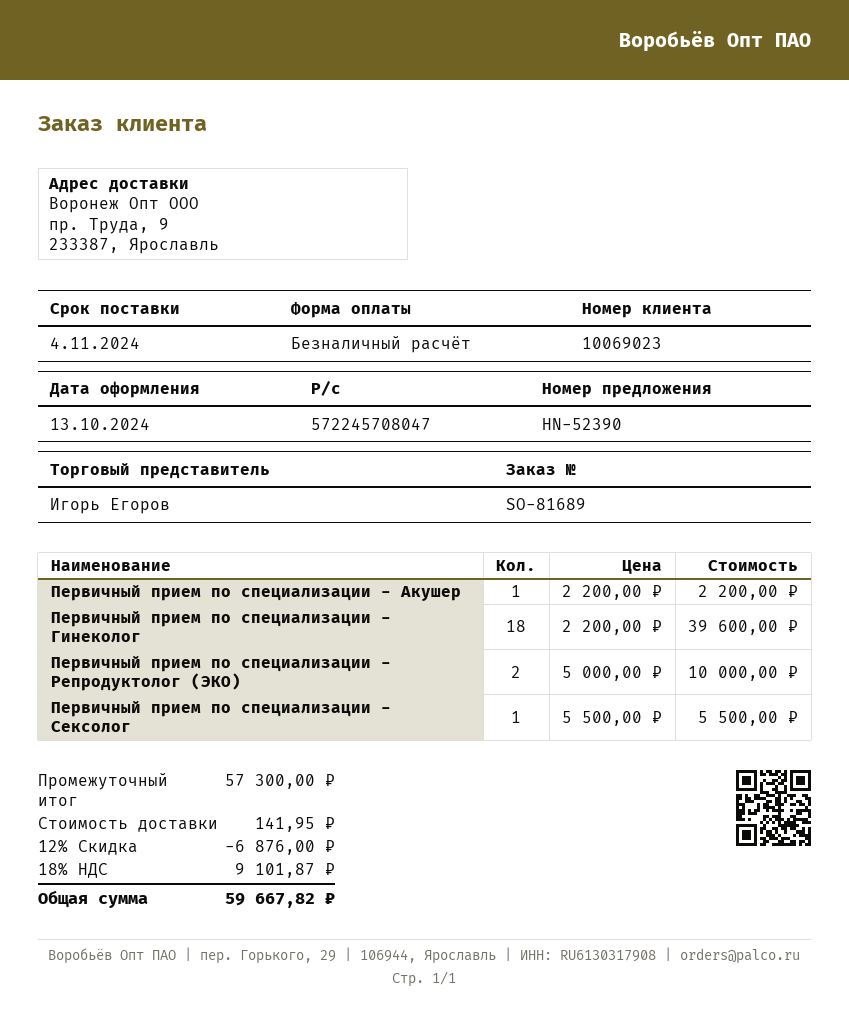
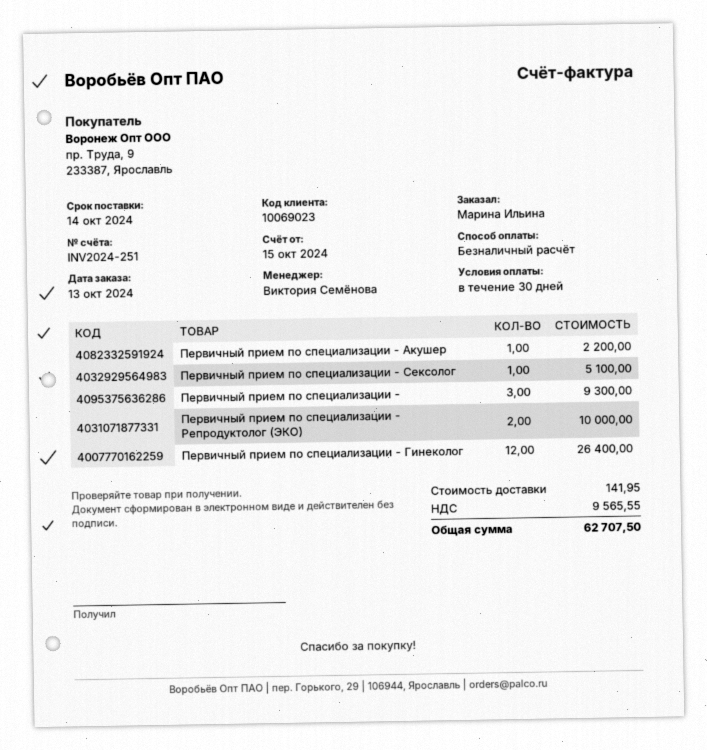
delivery date: 2024-11-04 -> 2024-10-14
sales rep: Игорь Егоров -> Виктория Семёнова
Первичный прием по специализации - Гинеколог: 18 for 39600.00 -> 12 for 26400.00
Первичный прием по специализации - Сексолог: 1 for 5500.00 -> 1 for 5100.00
Первичный прием по специализации -: none -> 3 for 9300.00
discount: 12% = 6876.00 -> none
tax: 9101.87 -> 9565.55
total: 59667.82 -> 62707.50

